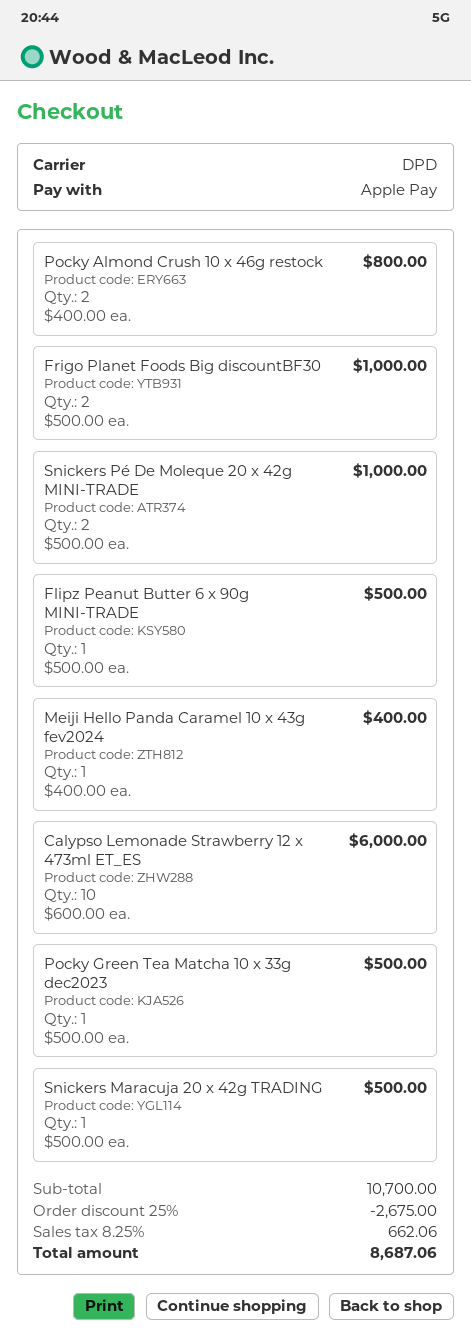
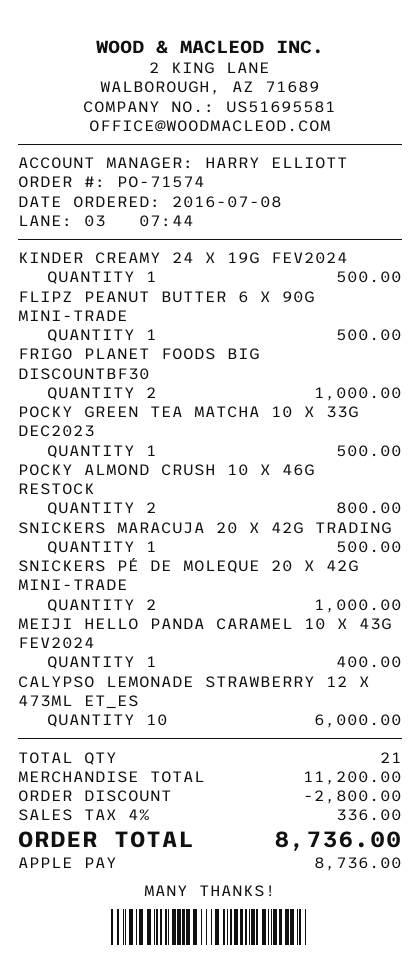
KINDER CREAMY 24 X 19G FEV2024: none -> 1 for 500.00
subtotal: 10700.00 -> 11200.00
discount: 2675.00 -> 2800.00
tax: 8.25% = 662.06 -> 4% = 336.00
total: 8687.06 -> 8736.00

